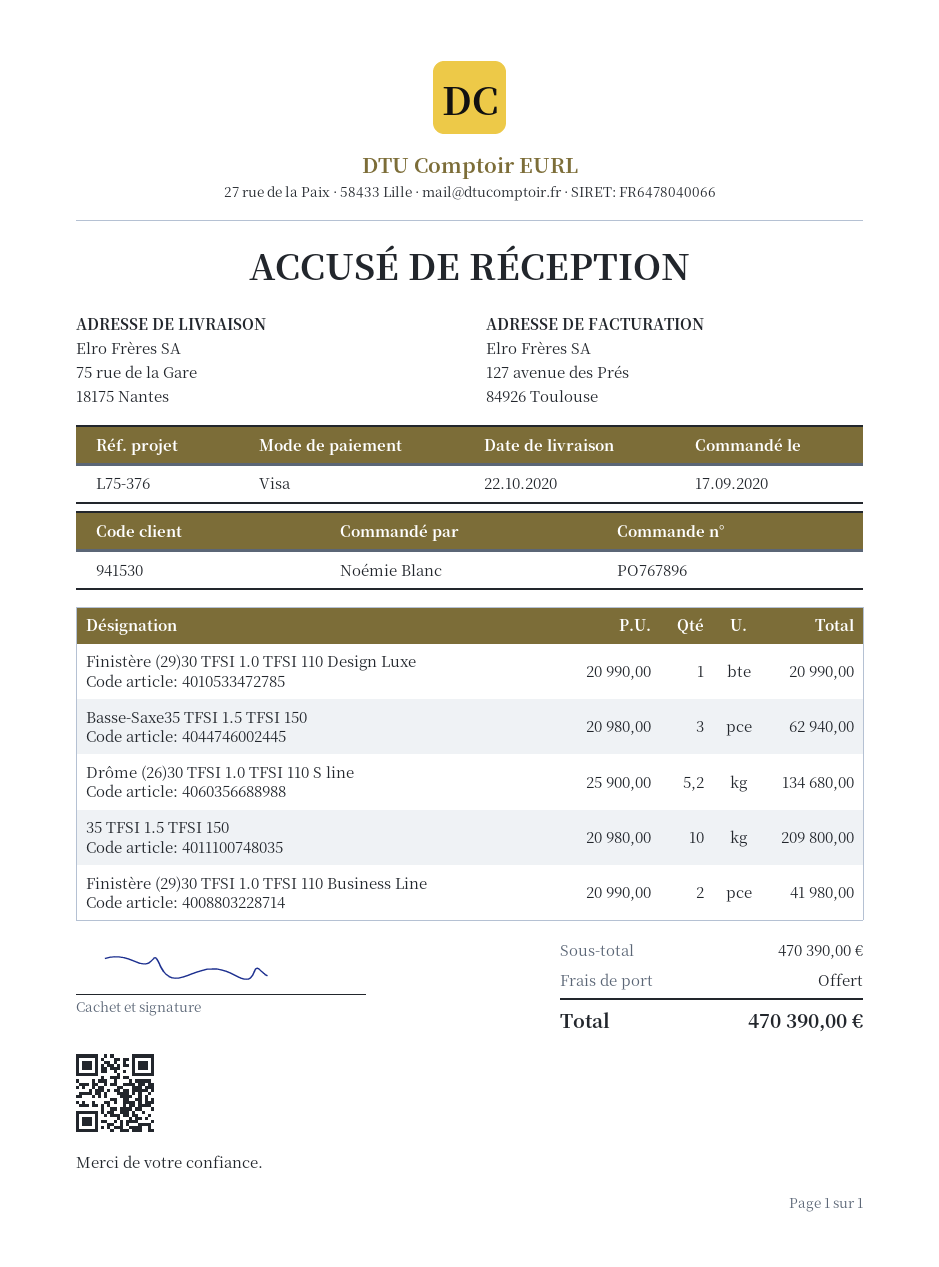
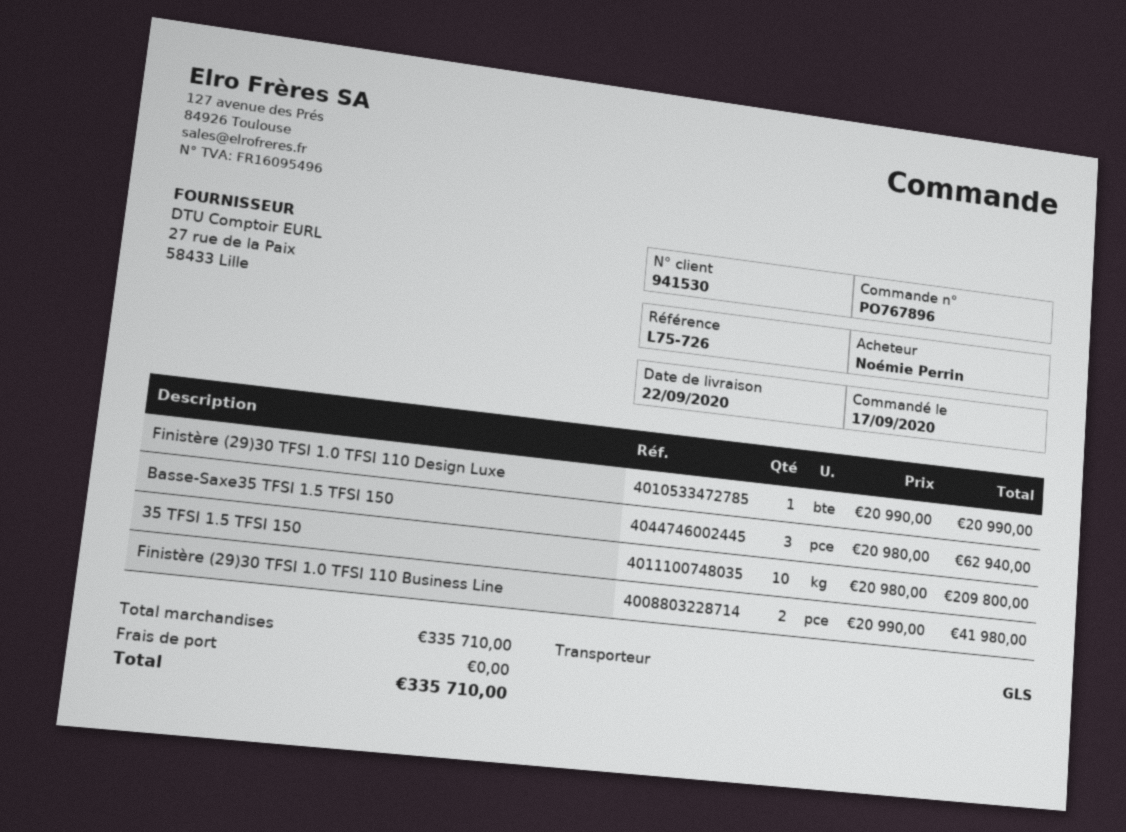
delivery date: 2020-10-22 -> 2020-09-22
reference: L75-376 -> L75-726
ordered by: Noémie Blanc -> Noémie Perrin
Drôme (26)30 TFSI 1.0 TFSI 110 S line: 5.2 x 25900.00 = 134680.00 -> none
subtotal: 470390.00 -> 335710.00
total: 470390.00 -> 335710.00

